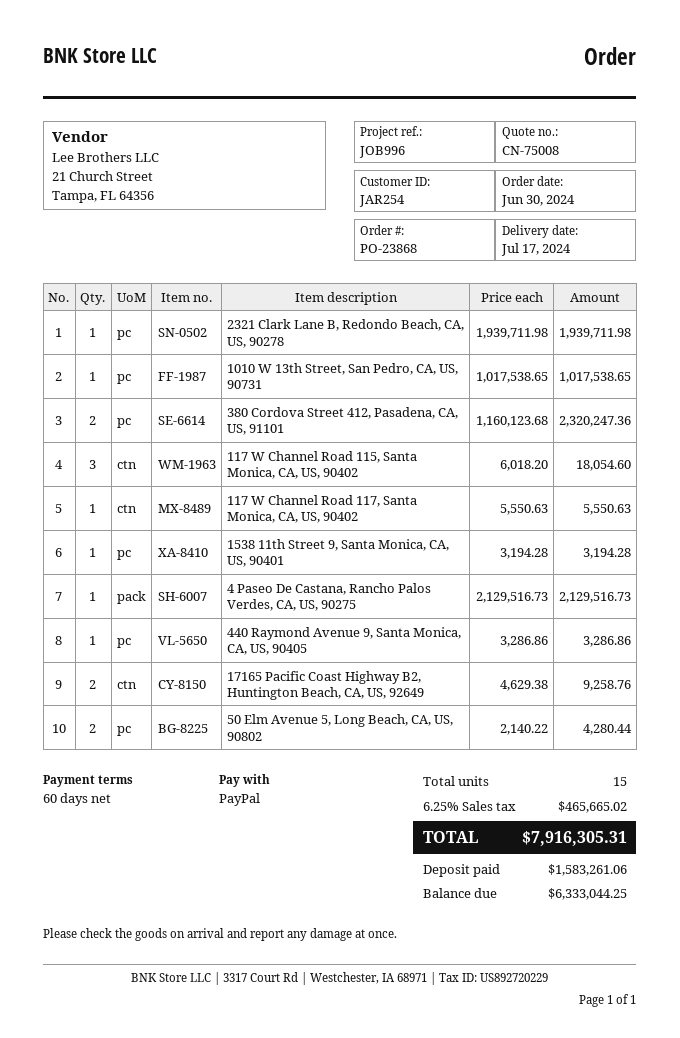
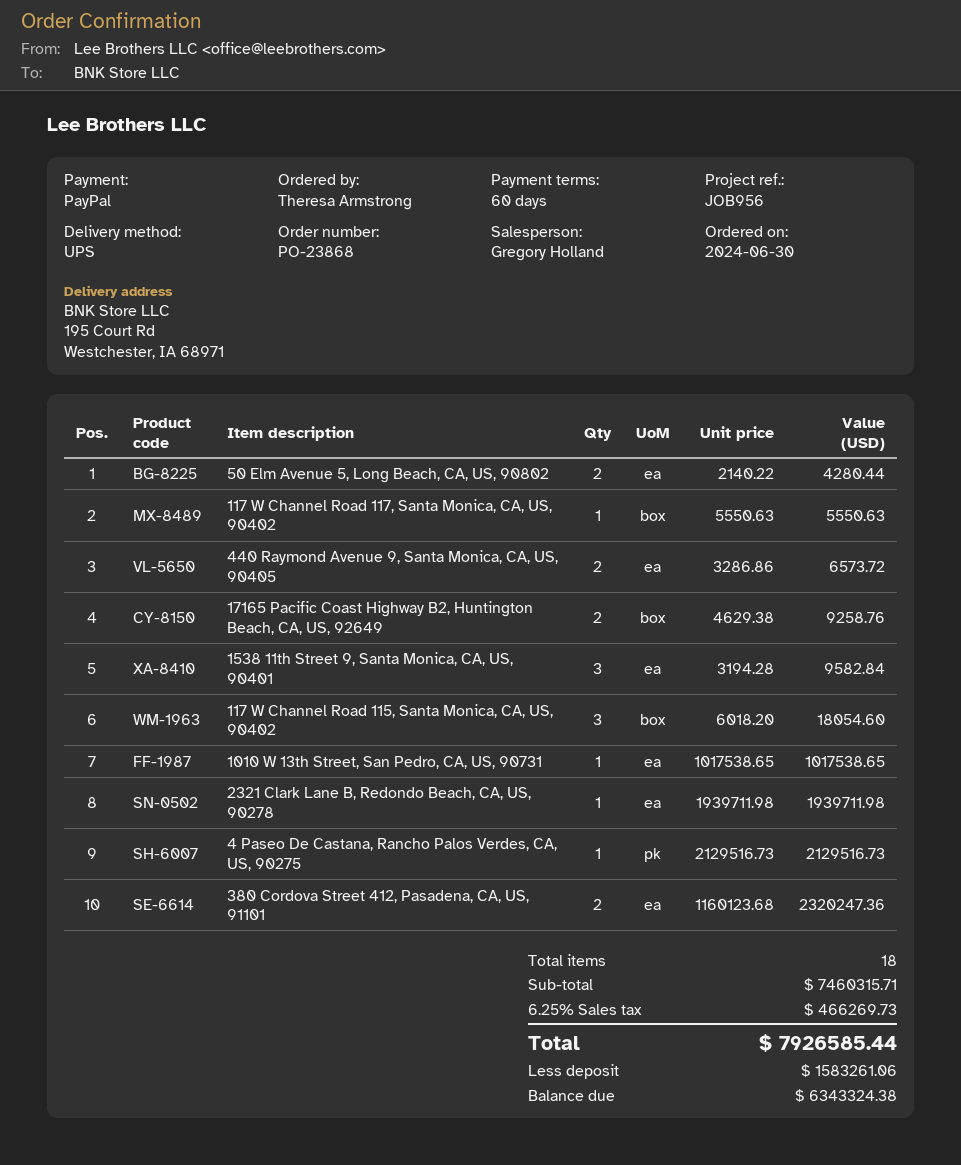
reference: JOB996 -> JOB956
1538 11th Street 9, Santa Monica, CA, US, 90401: 1 x 3194.28 = 3194.28 -> 3 x 3194.28 = 9582.84
440 Raymond Avenue 9, Santa Monica, CA, US, 90405: 1 x 3286.86 = 3286.86 -> 2 x 3286.86 = 6573.72
total quantity: 15 -> 18
tax: 6.25% = 465665.02 -> 6.25% = 466269.73
total: 7916305.31 -> 7926585.44
balance: 6333044.25 -> 6343324.38

